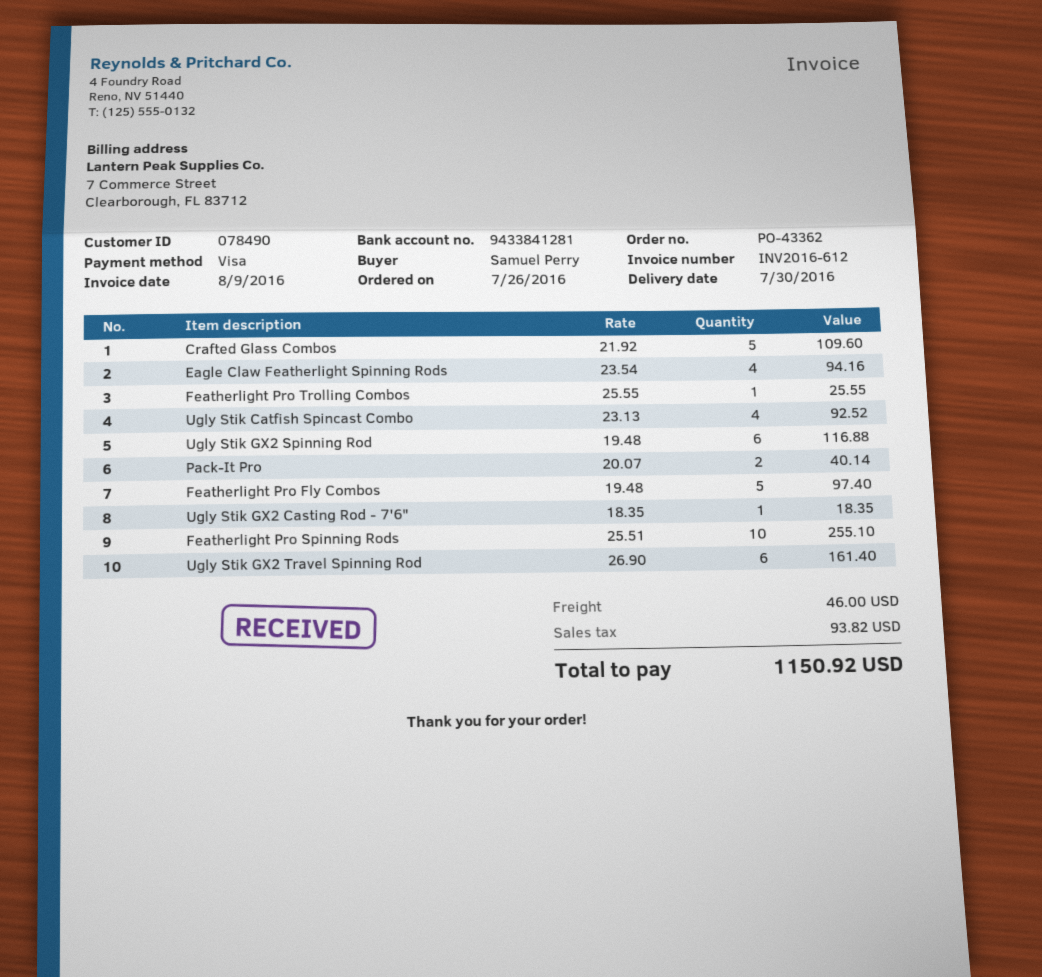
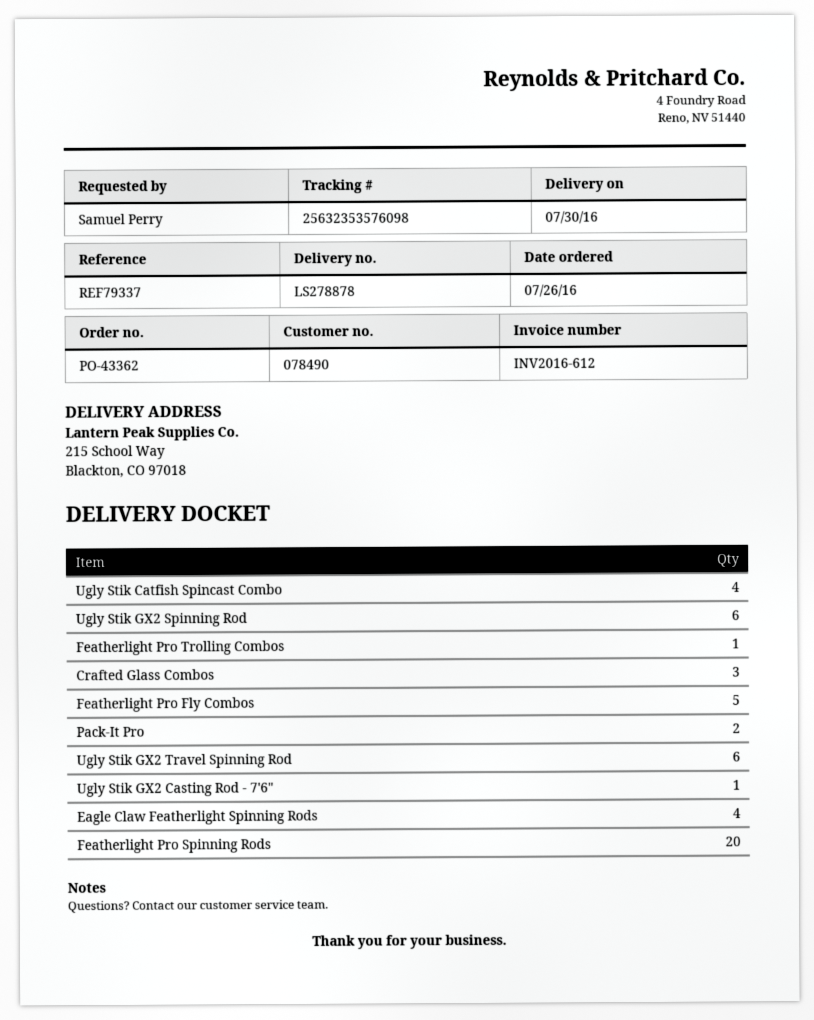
Crafted Glass Combos: 5 -> 3
Featherlight Pro Spinning Rods: 10 -> 20

